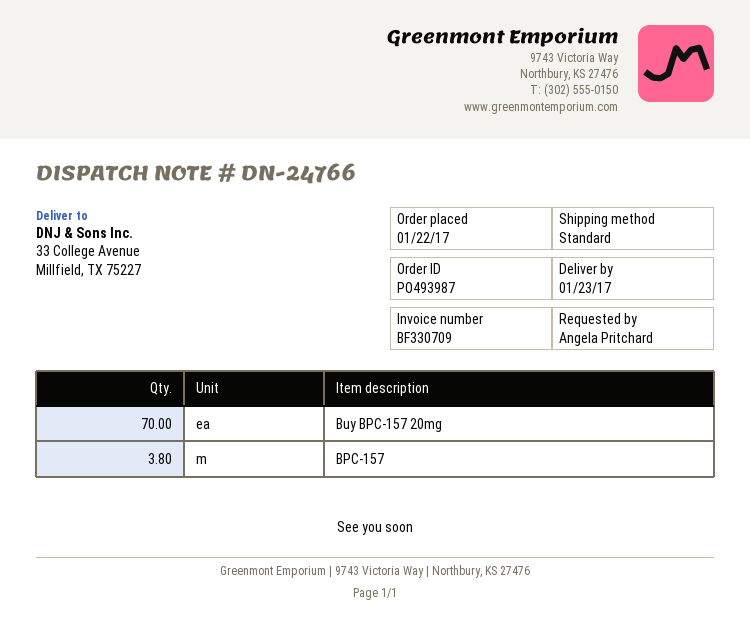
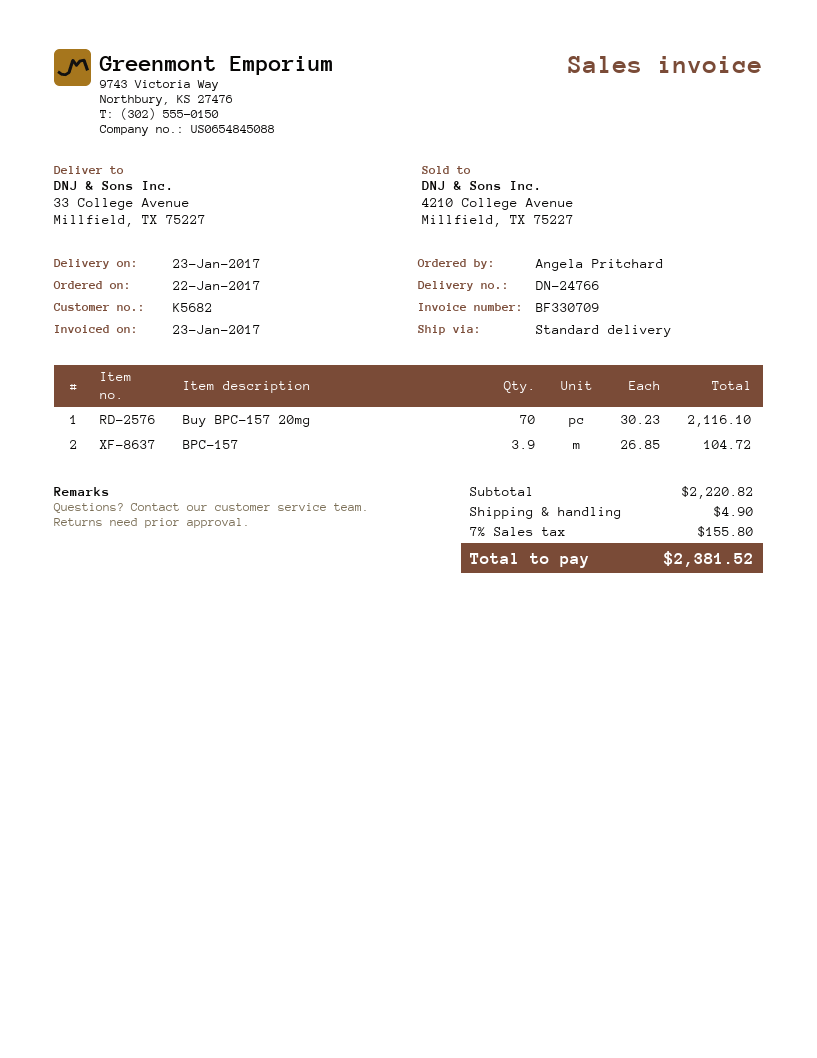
BPC-157: 3.8 -> 3.9

